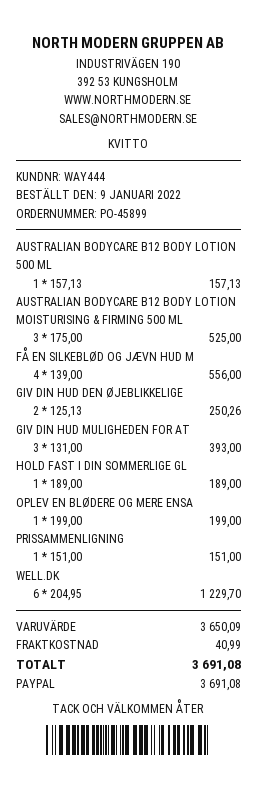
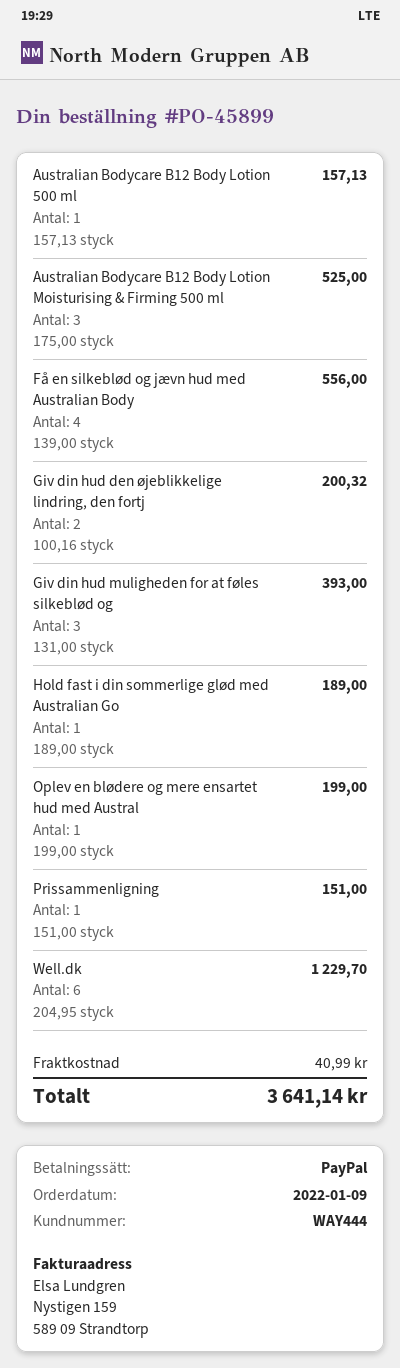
GIV DIN HUD DEN ØJEBLIKKELIGE: 2 x 125.13 = 250.26 -> 2 x 100.16 = 200.32
total: 3691.08 -> 3641.14

